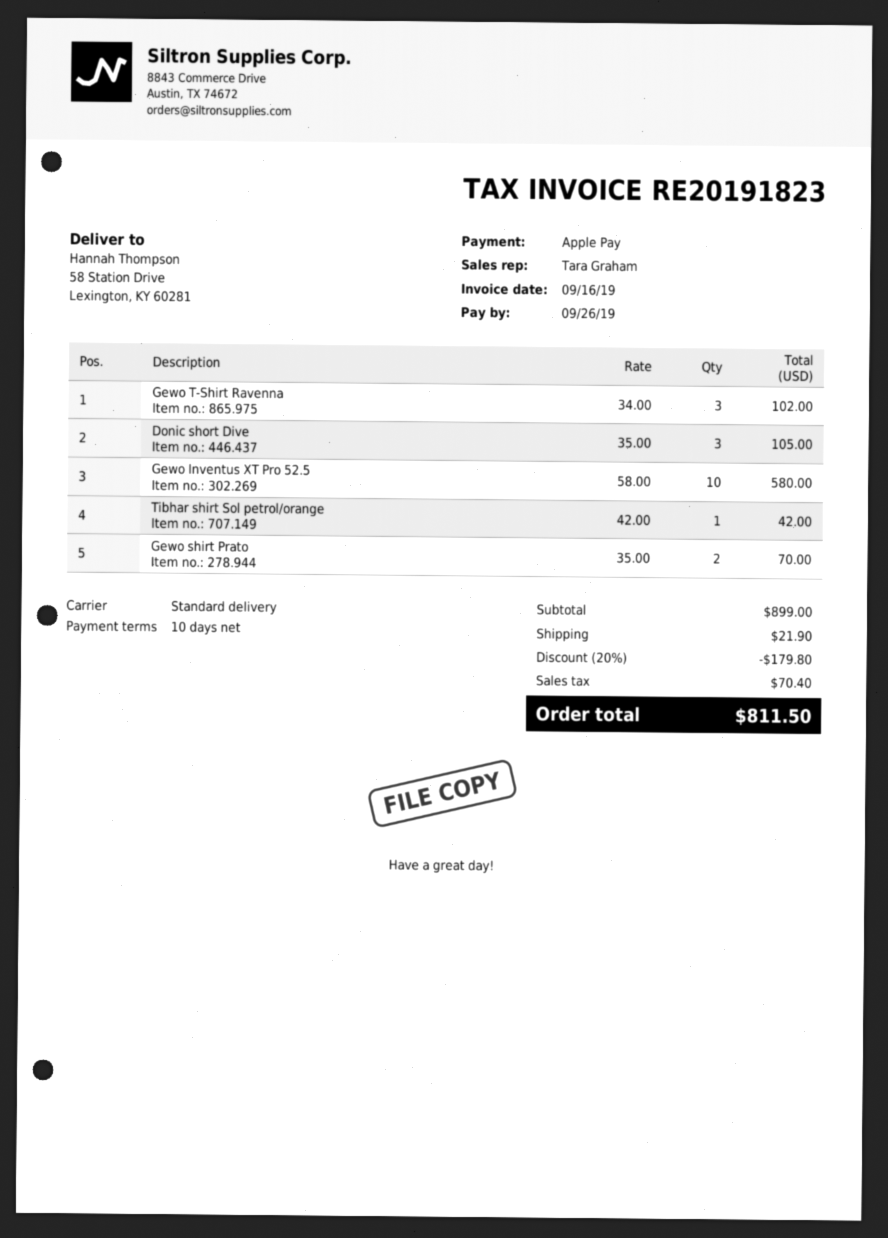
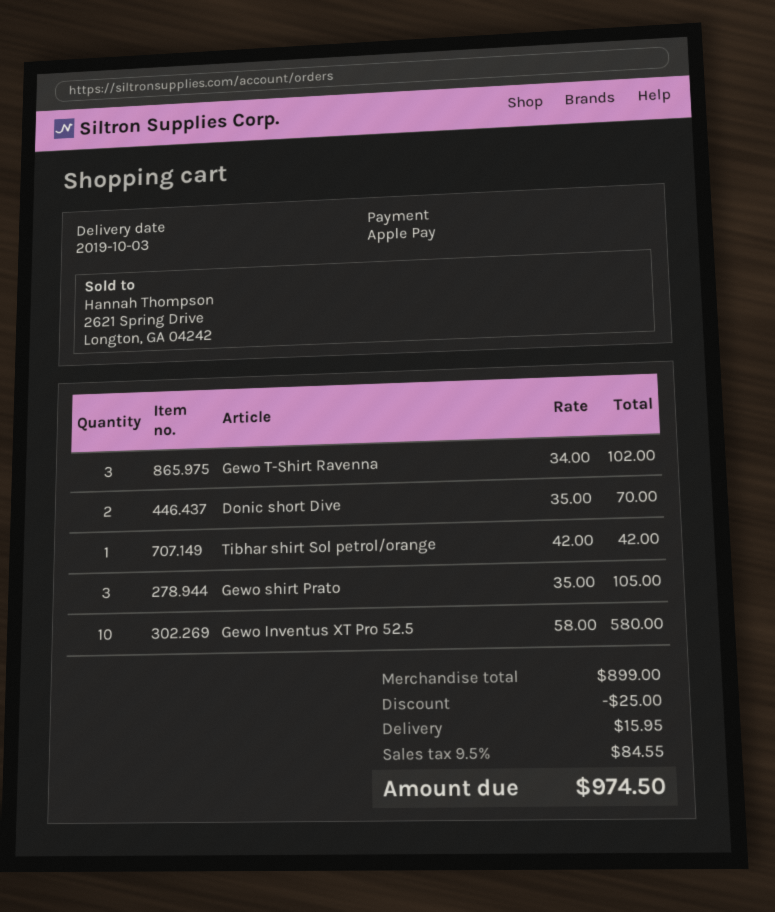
Donic short Dive: 3 x 35.00 = 105.00 -> 2 x 35.00 = 70.00
Gewo shirt Prato: 2 x 35.00 = 70.00 -> 3 x 35.00 = 105.00
discount: 179.80 -> 25.00
shipping: 21.90 -> 15.95
tax: 70.40 -> 84.55
total: 811.50 -> 974.50

